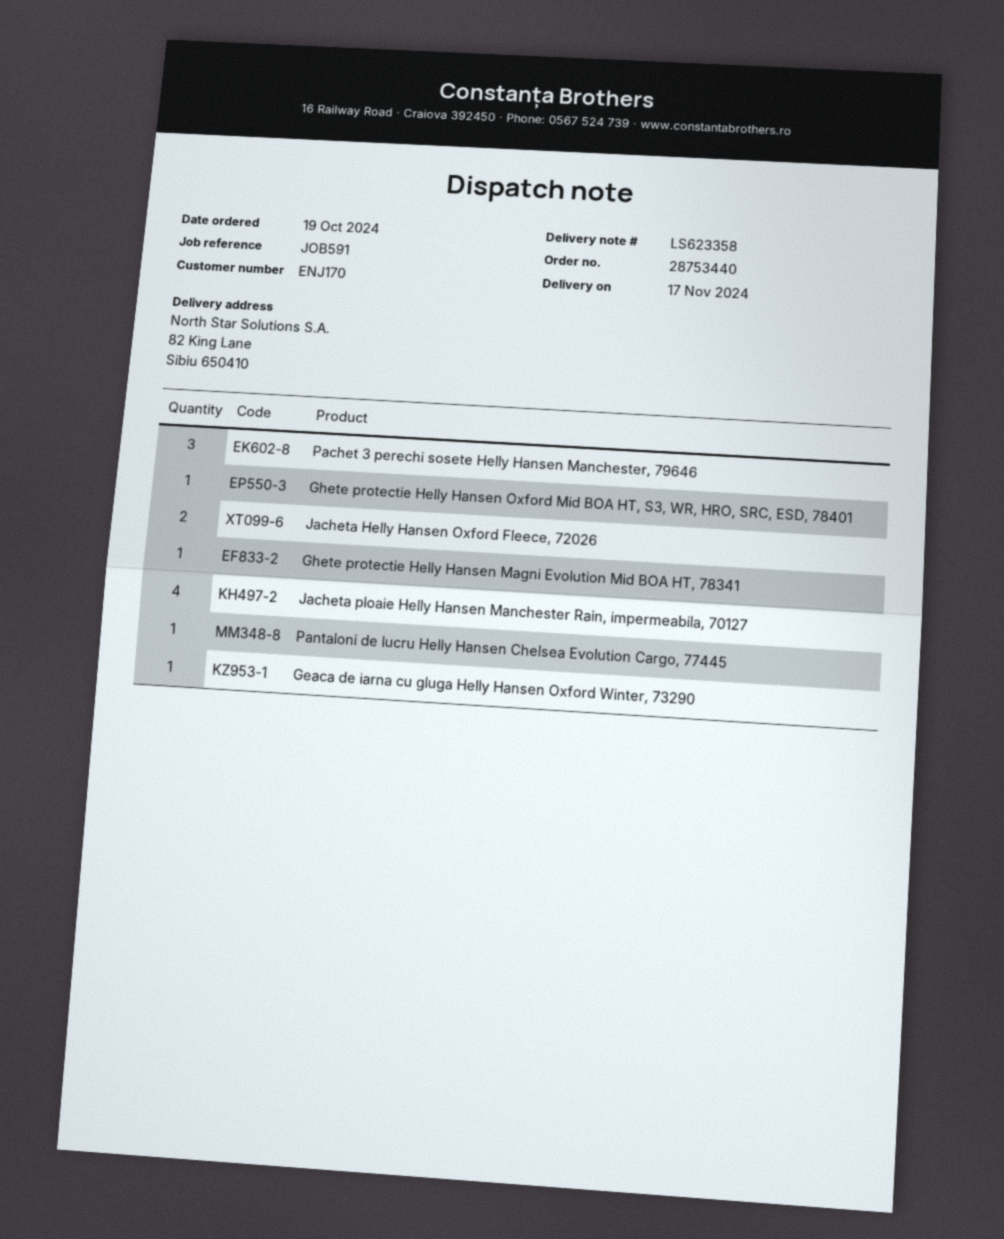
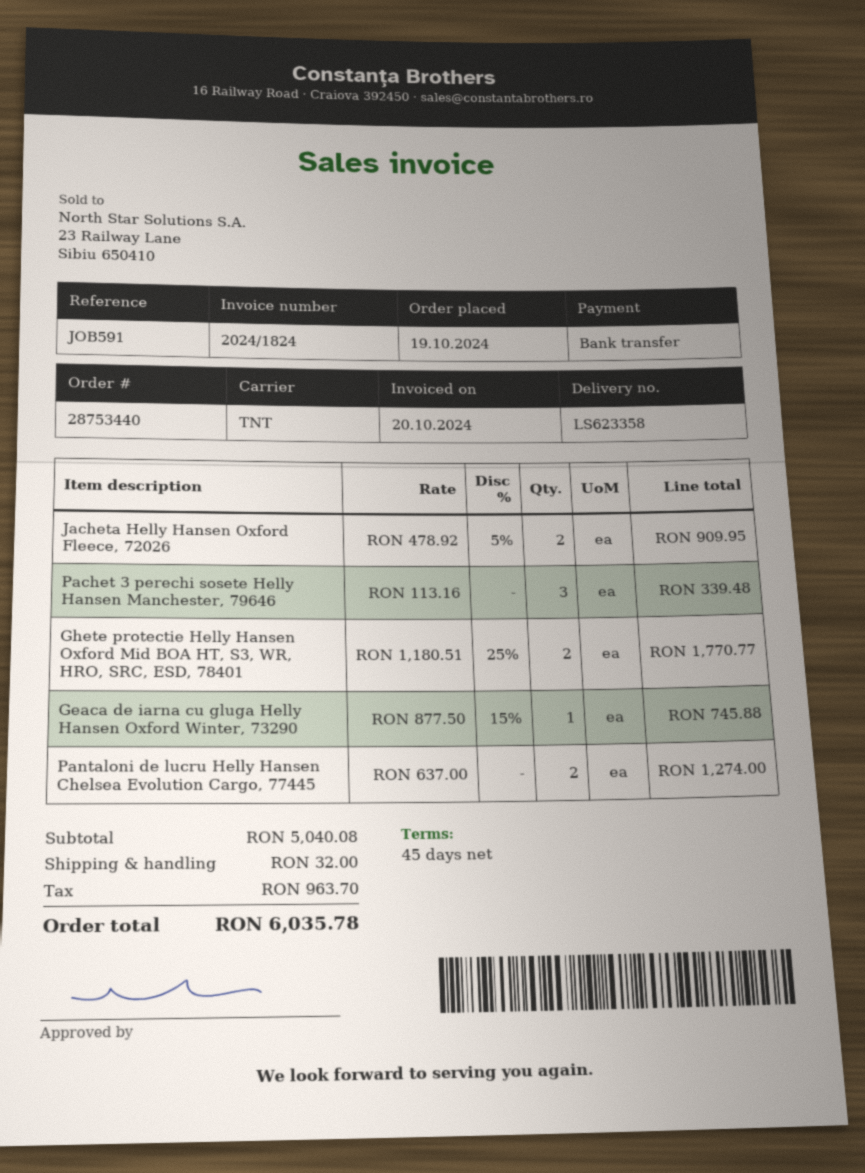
Ghete protectie Helly Hansen Oxford Mid BOA HT, S3, WR, HRO, SRC, ESD, 78401: 1 -> 2
Ghete protectie Helly Hansen Magni Evolution Mid BOA HT, 78341: 1 -> none
Jacheta ploaie Helly Hansen Manchester Rain, impermeabila, 70127: 4 -> none
Pantaloni de lucru Helly Hansen Chelsea Evolution Cargo, 77445: 1 -> 2

